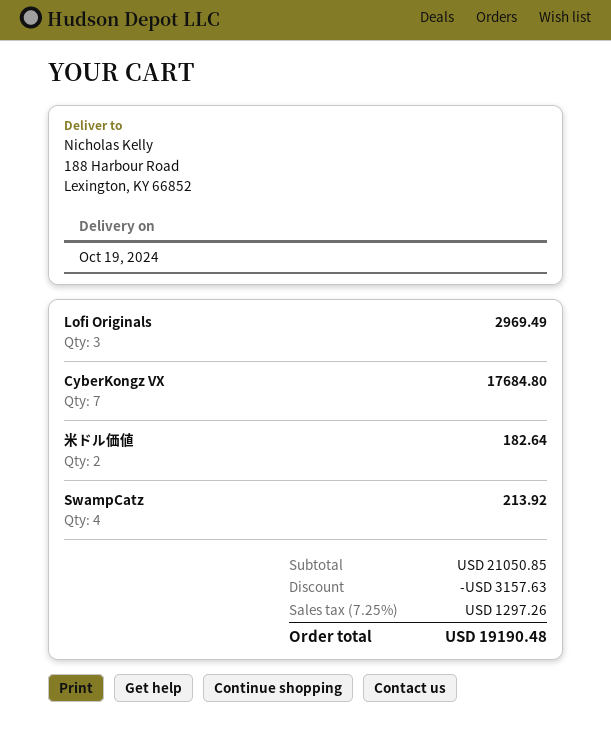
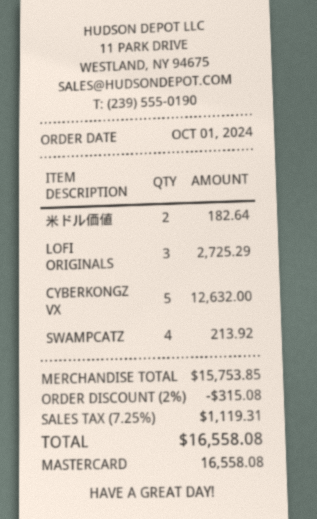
Lofi Originals: 3 for 2969.49 -> 3 for 2725.29
CyberKongz VX: 7 for 17684.80 -> 5 for 12632.00
subtotal: 21050.85 -> 15753.85
discount: 3157.63 -> 315.08
tax: 7.25% = 1297.26 -> 7.25% = 1119.31
total: 19190.48 -> 16558.08

